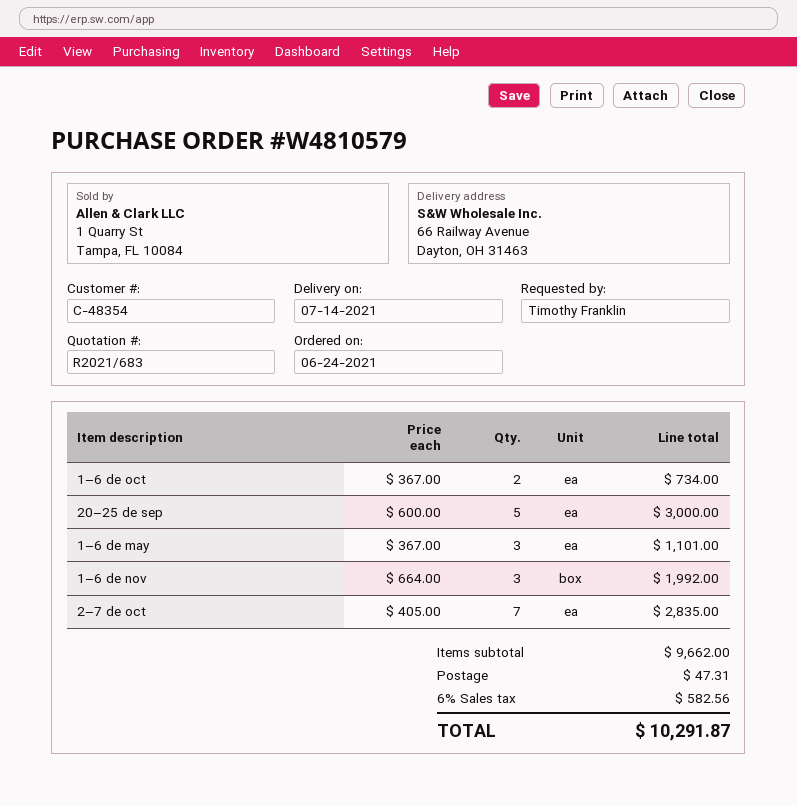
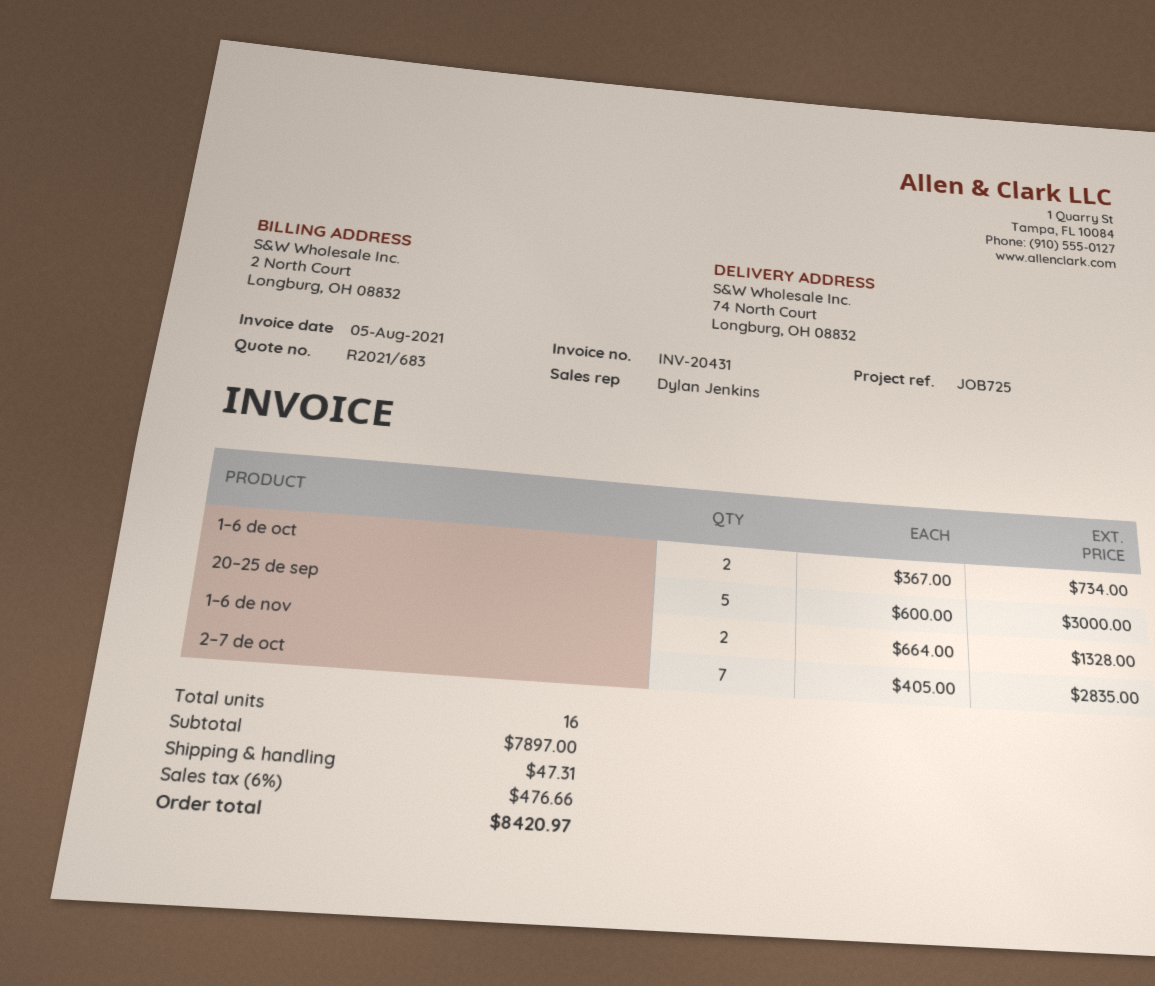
ship to: 66 Railway Avenue, Dayton, OH 31463 -> 74 North Court, Longburg, OH 08832
1–6 de may: 3 x 367.00 = 1101.00 -> none
1–6 de nov: 3 x 664.00 = 1992.00 -> 2 x 664.00 = 1328.00
subtotal: 9662.00 -> 7897.00
tax: 6% = 582.56 -> 6% = 476.66
total: 10291.87 -> 8420.97

